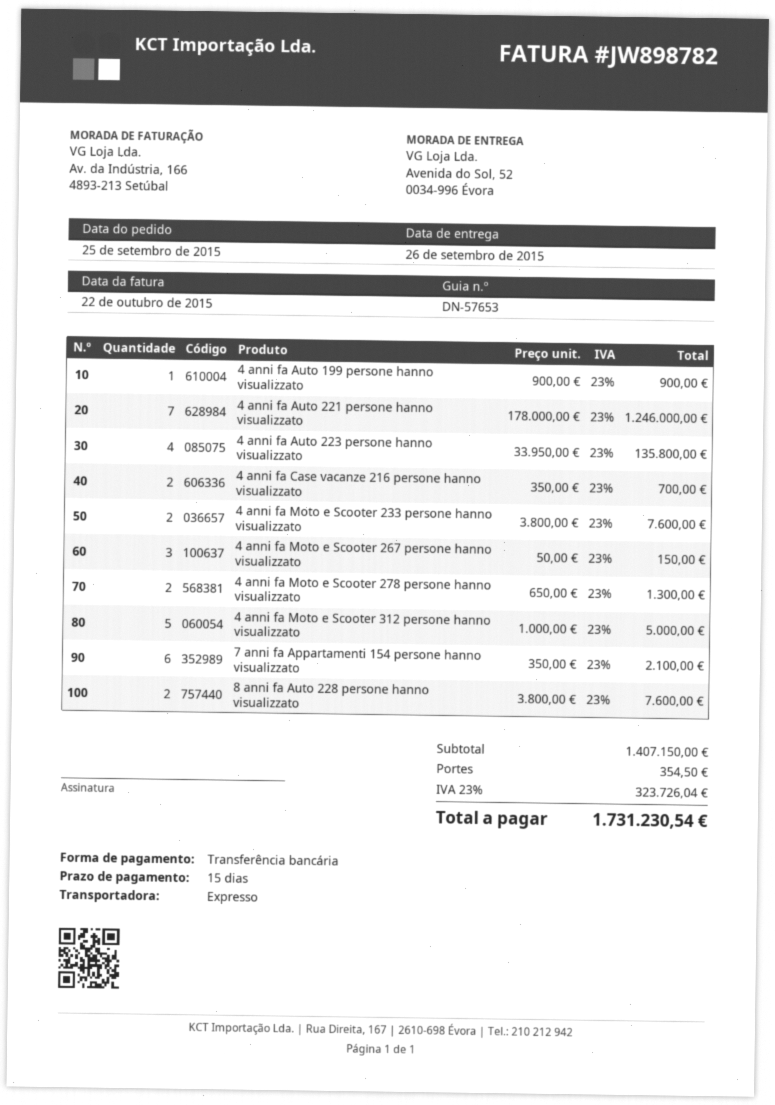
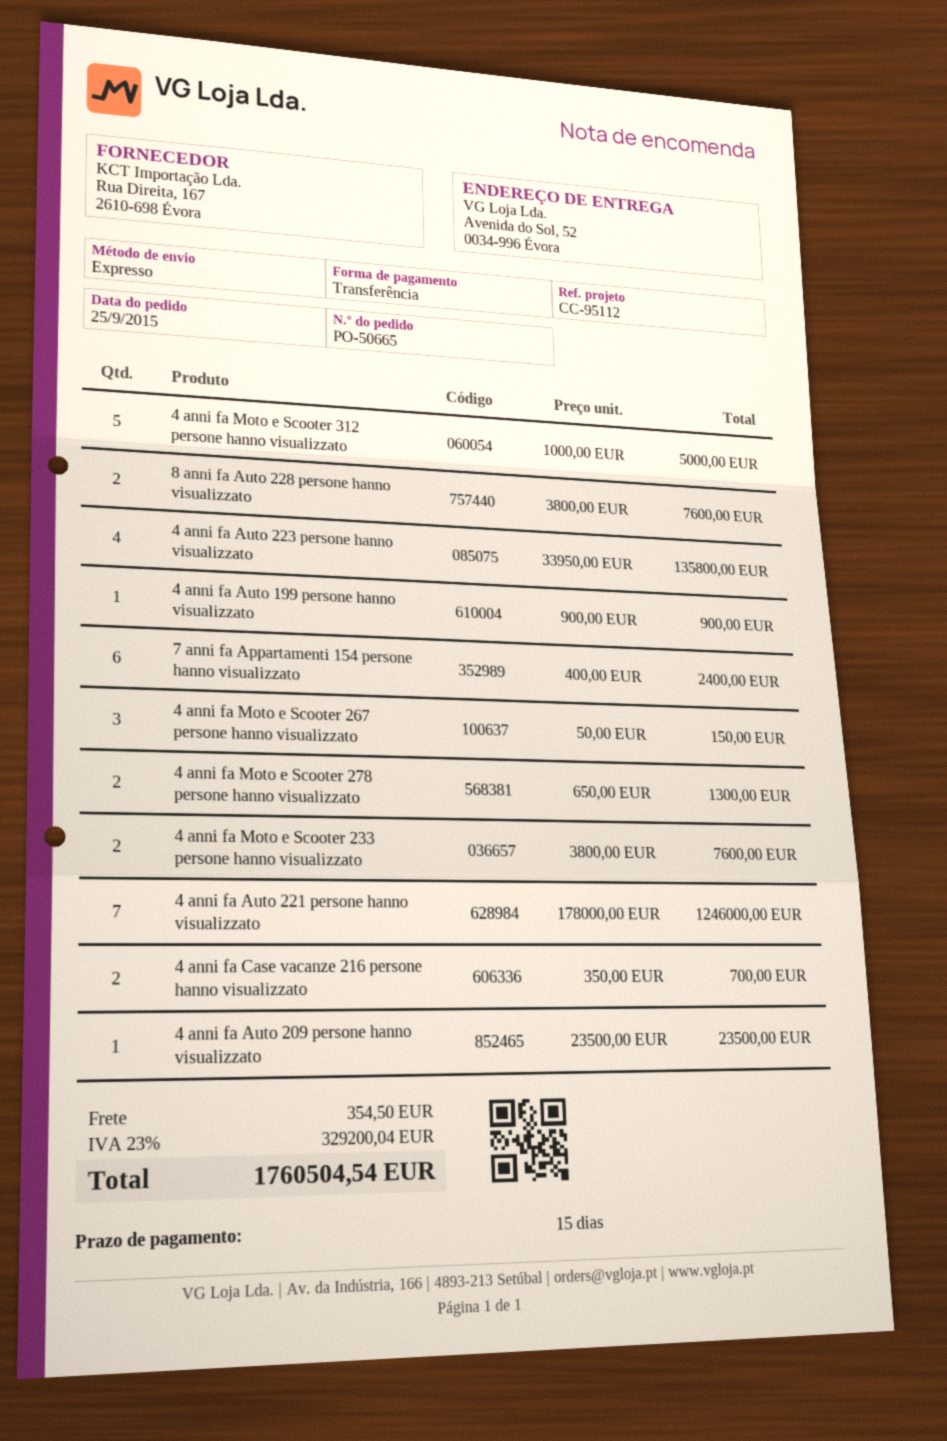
7 anni fa Appartamenti 154 persone hanno visualizzato: 6 x 350.00 = 2100.00 -> 6 x 400.00 = 2400.00
4 anni fa Auto 209 persone hanno visualizzato: none -> 1 x 23500.00 = 23500.00
tax: 23% = 323726.04 -> 23% = 329200.04
total: 1731230.54 -> 1760504.54

